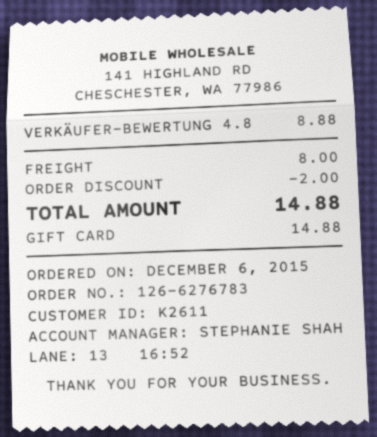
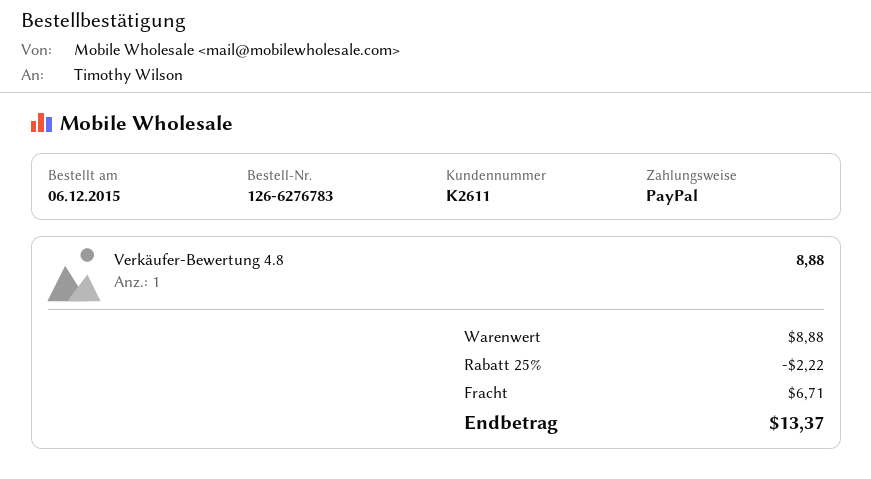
payment method: gift card -> PayPal
discount: 2.00 -> 2.22
shipping: 8.00 -> 6.71
total: 14.88 -> 13.37

